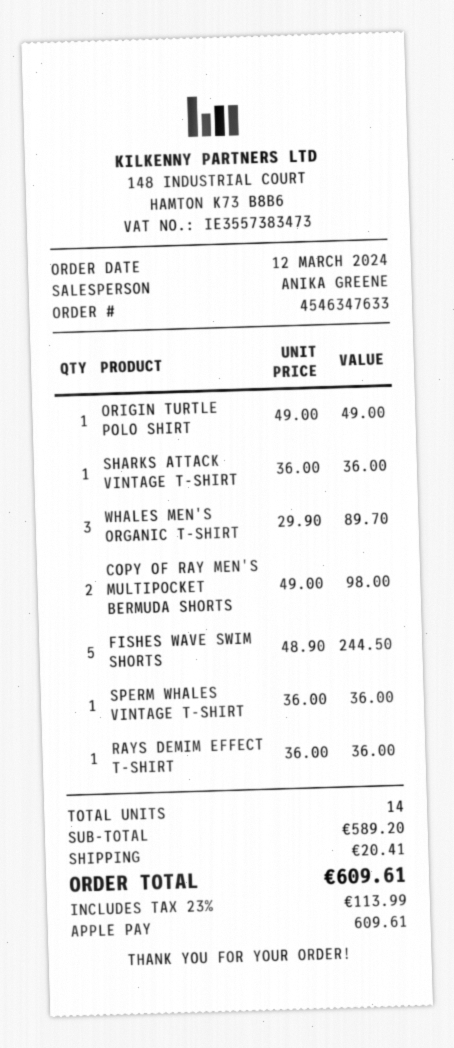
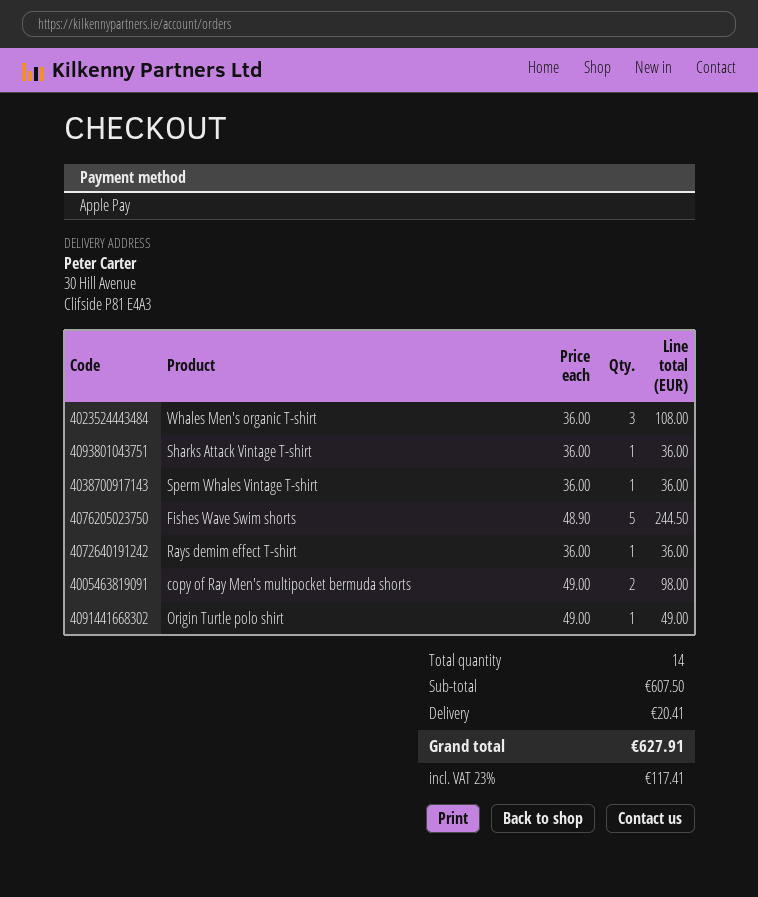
WHALES MEN'S ORGANIC T-SHIRT: 3 x 29.90 = 89.70 -> 3 x 36.00 = 108.00
subtotal: 589.20 -> 607.50
tax: 23% = 113.99 -> 23% = 117.41
total: 609.61 -> 627.91

